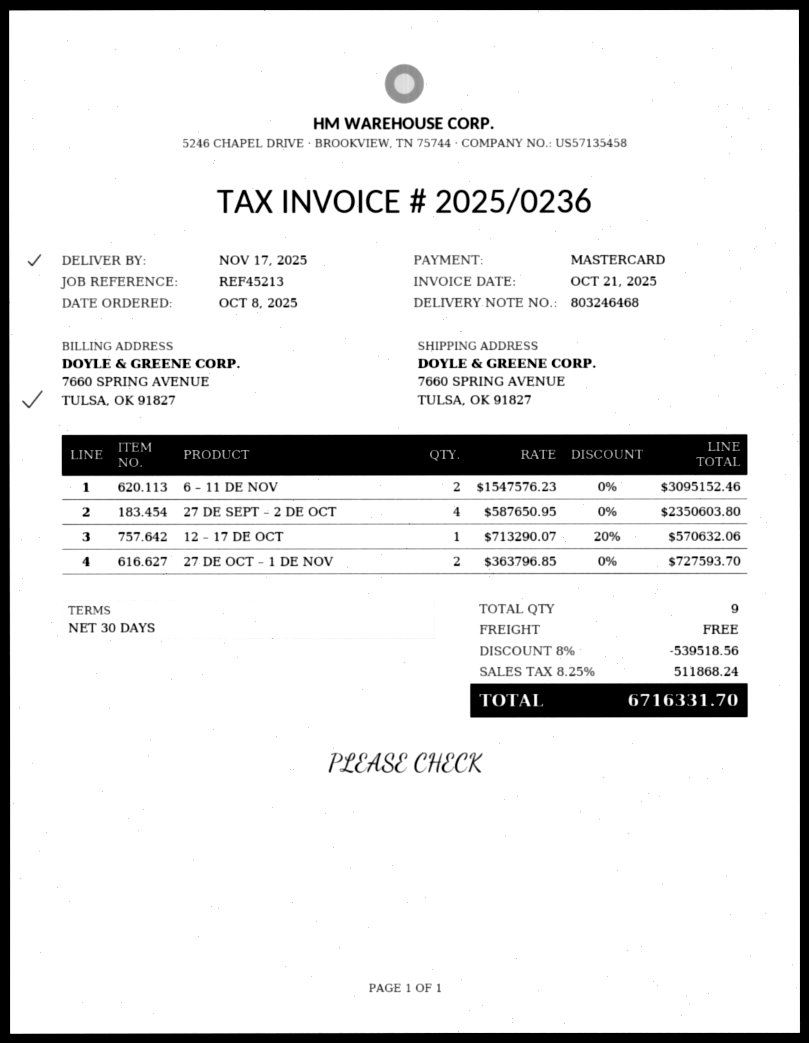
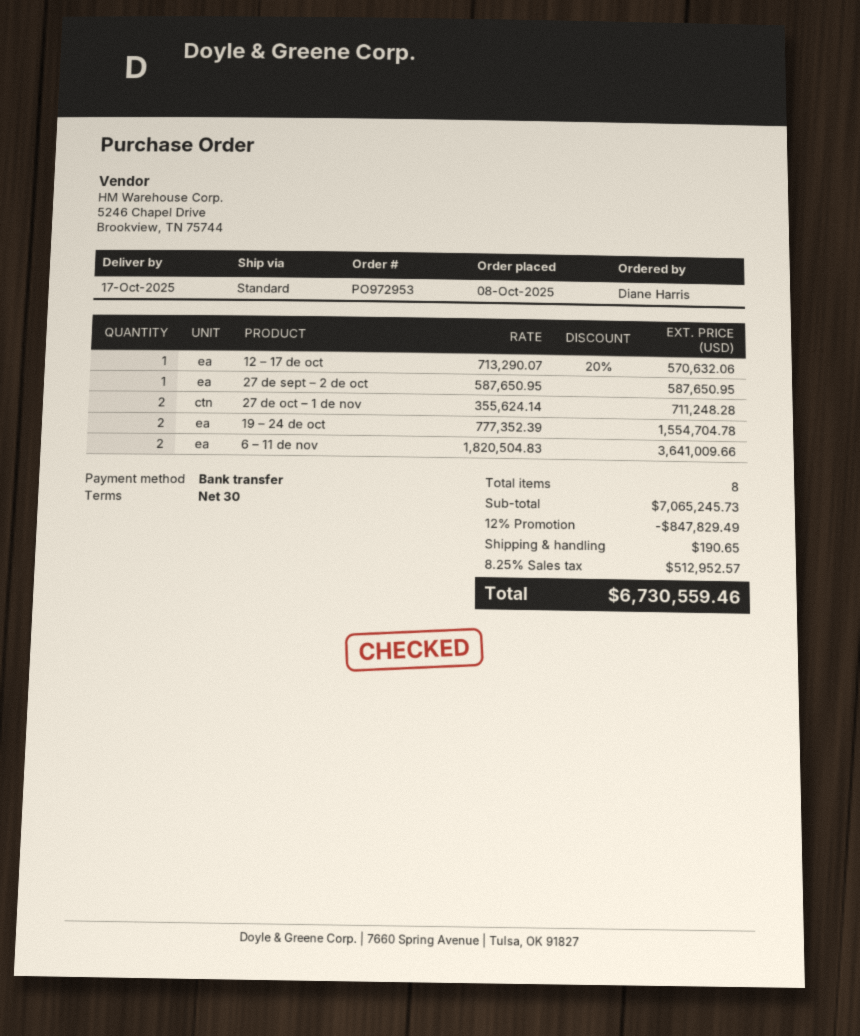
delivery date: 2025-11-17 -> 2025-10-17
payment method: Mastercard -> bank transfer
6 – 11 DE NOV: 2 x 1547576.23 = 3095152.46 -> 2 x 1820504.83 = 3641009.66
27 DE SEPT – 2 DE OCT: 4 x 587650.95 = 2350603.80 -> 1 x 587650.95 = 587650.95
27 DE OCT – 1 DE NOV: 2 x 363796.85 = 727593.70 -> 2 x 355624.14 = 711248.28
19 – 24 de oct: none -> 2 x 777352.39 = 1554704.78
total quantity: 9 -> 8
discount: 8% = 539518.56 -> 12% = 847829.49
shipping: 0.00 -> 190.65
tax: 8.25% = 511868.24 -> 8.25% = 512952.57
total: 6716331.70 -> 6730559.46

